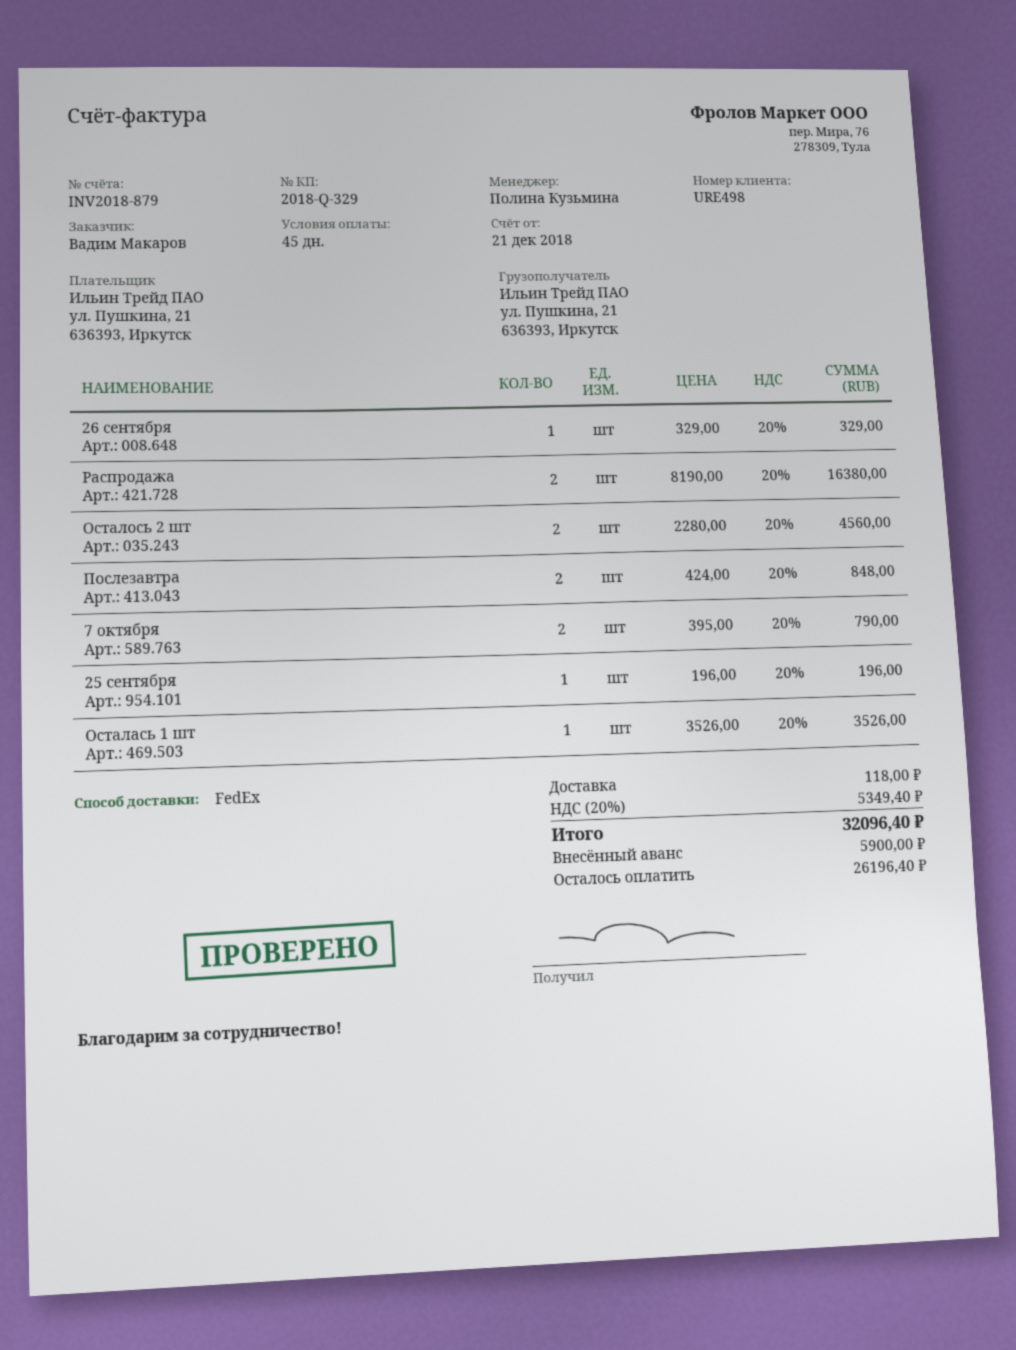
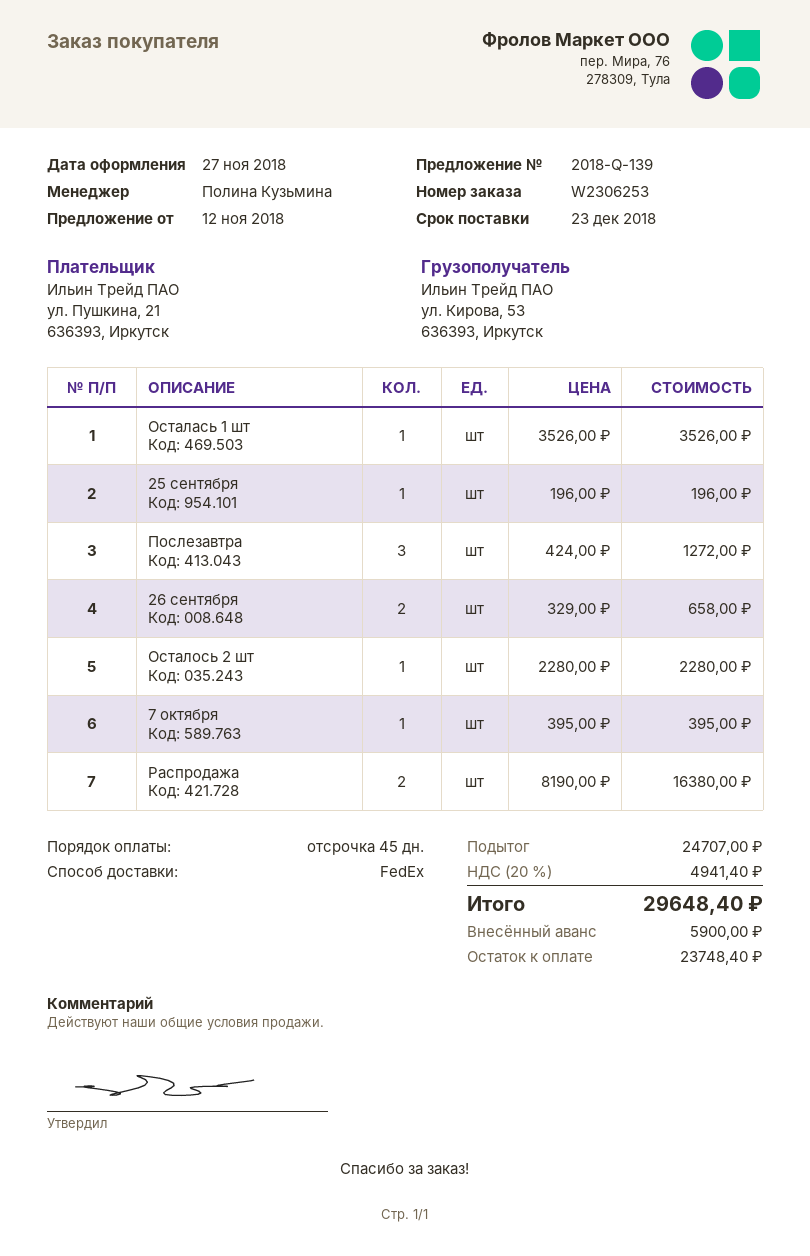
quote number: 2018-Q-329 -> 2018-Q-139
ship to: ул. Пушкина, 21, 636393, Иркутск -> ул. Кирова, 53, 636393, Иркутск
26 сентября: 1 x 329.00 = 329.00 -> 2 x 329.00 = 658.00
Осталось 2 шт: 2 x 2280.00 = 4560.00 -> 1 x 2280.00 = 2280.00
Послезавтра: 2 x 424.00 = 848.00 -> 3 x 424.00 = 1272.00
7 октября: 2 x 395.00 = 790.00 -> 1 x 395.00 = 395.00
shipping: 118.00 -> none
tax: 20% = 5349.40 -> 20% = 4941.40
total: 32096.40 -> 29648.40
balance: 26196.40 -> 23748.40

